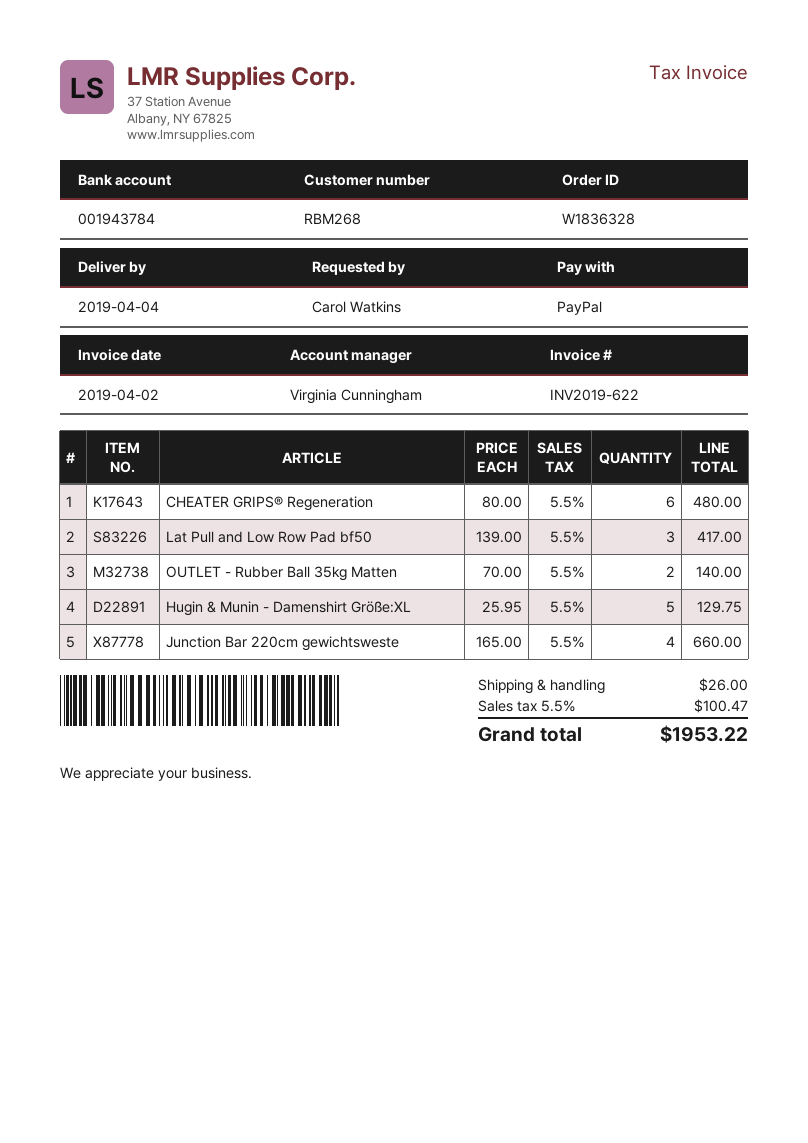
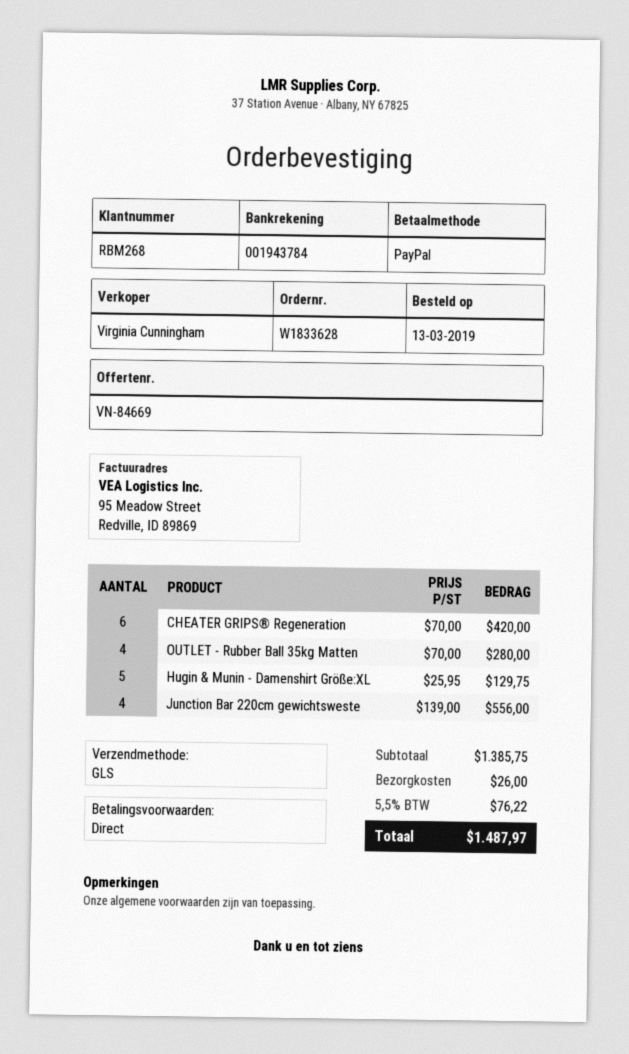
order number: W1836328 -> W1833628
CHEATER GRIPS® Regeneration: 6 x 80.00 = 480.00 -> 6 x 70.00 = 420.00
Lat Pull and Low Row Pad bf50: 3 x 139.00 = 417.00 -> none
OUTLET - Rubber Ball 35kg Matten: 2 x 70.00 = 140.00 -> 4 x 70.00 = 280.00
Junction Bar 220cm gewichtsweste: 4 x 165.00 = 660.00 -> 4 x 139.00 = 556.00
tax: 5.5% = 100.47 -> 5.5% = 76.22
total: 1953.22 -> 1487.97

